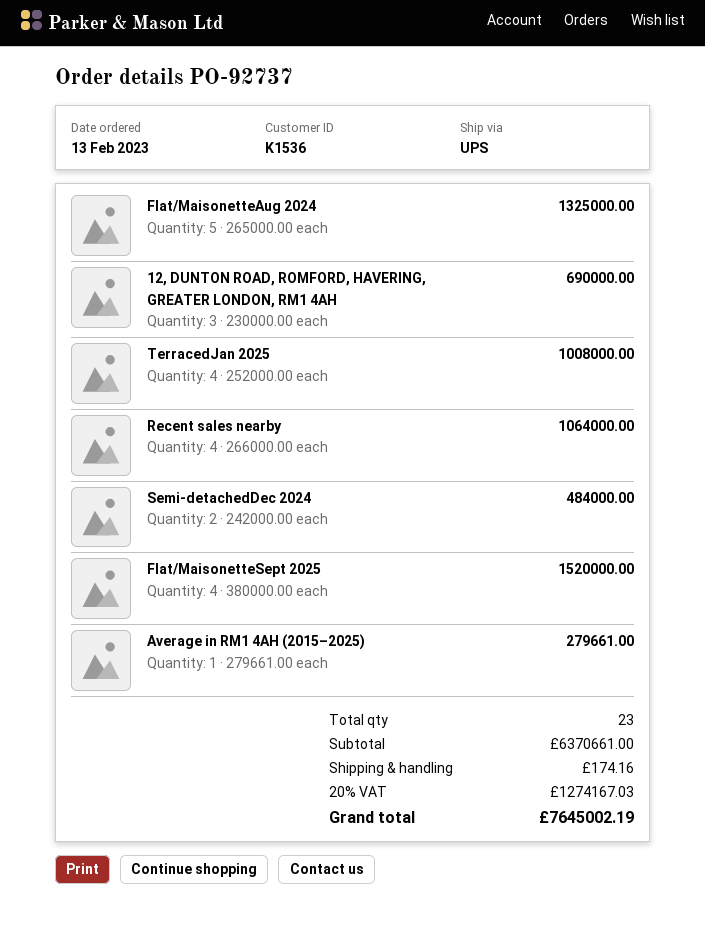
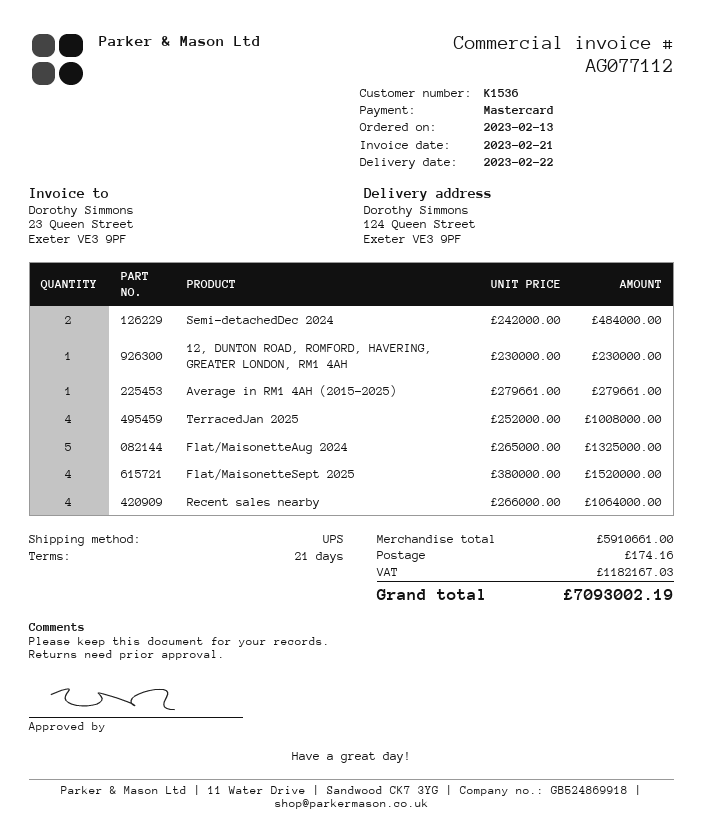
12, DUNTON ROAD, ROMFORD, HAVERING, GREATER LONDON, RM1 4AH: 3 x 230000.00 = 690000.00 -> 1 x 230000.00 = 230000.00
subtotal: 6370661.00 -> 5910661.00
tax: 1274167.03 -> 1182167.03
total: 7645002.19 -> 7093002.19

